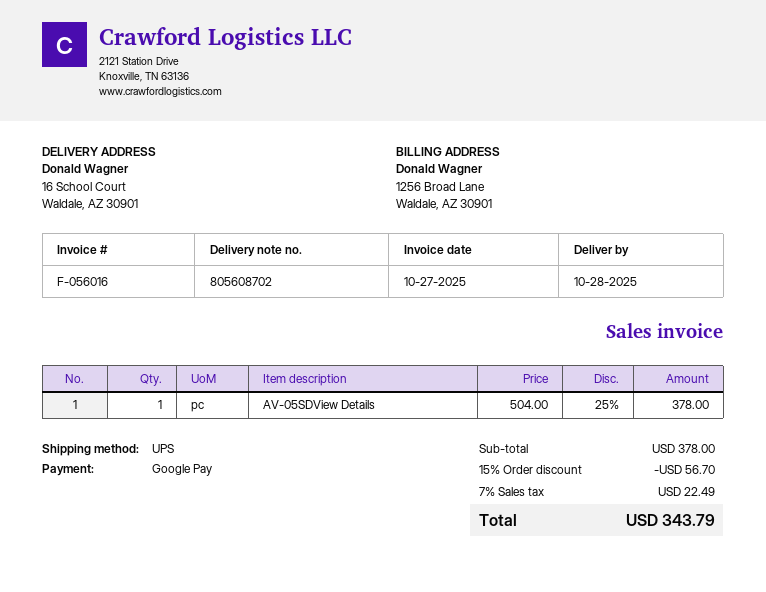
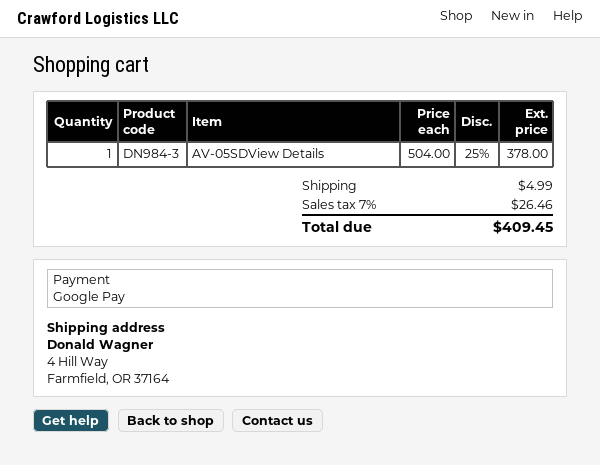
ship to: 16 School Court, Waldale, AZ 30901 -> 4 Hill Way, Farmfield, OR 37164
discount: 15% = 56.70 -> none
shipping: none -> 4.99
tax: 7% = 22.49 -> 7% = 26.46
total: 343.79 -> 409.45

